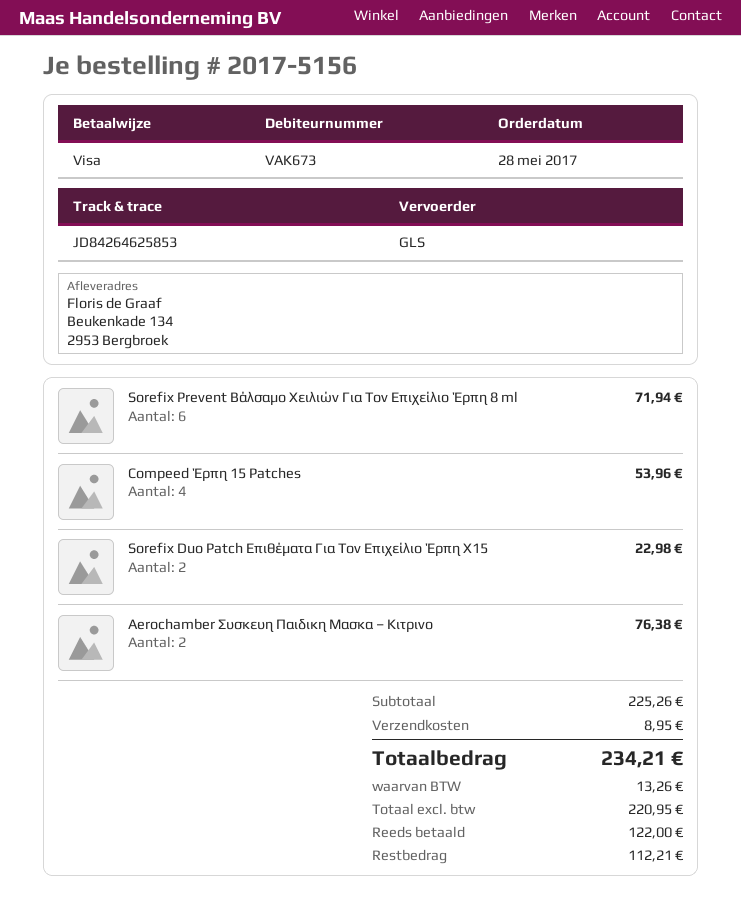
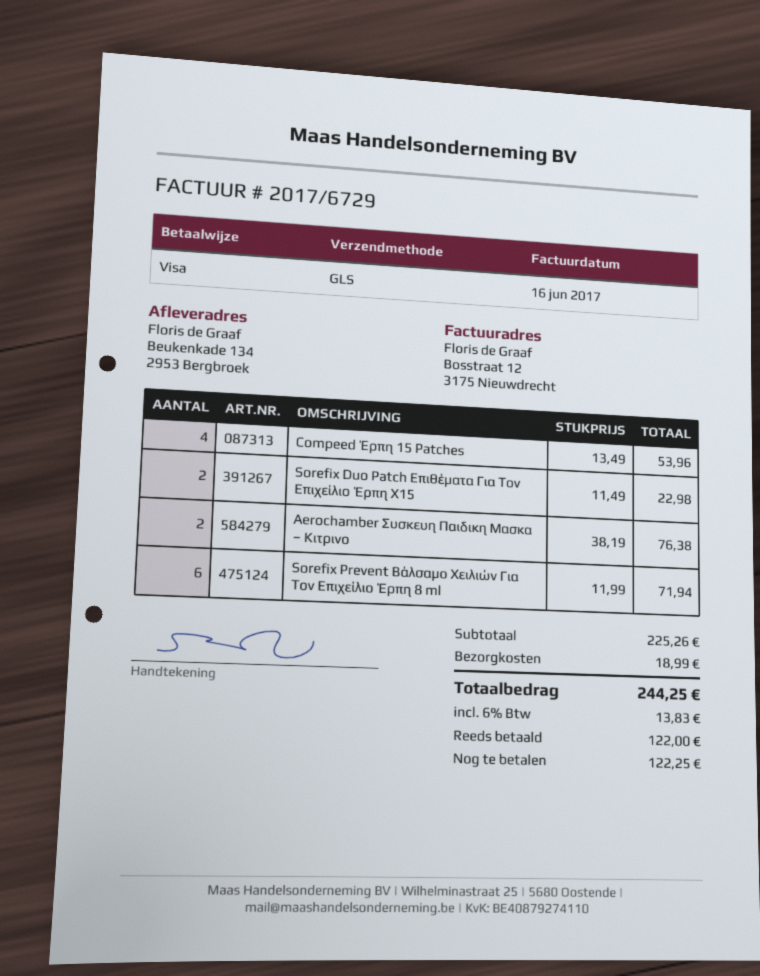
shipping: 8.95 -> 18.99
tax: 13.26 -> 13.83
total: 234.21 -> 244.25
balance: 112.21 -> 122.25

